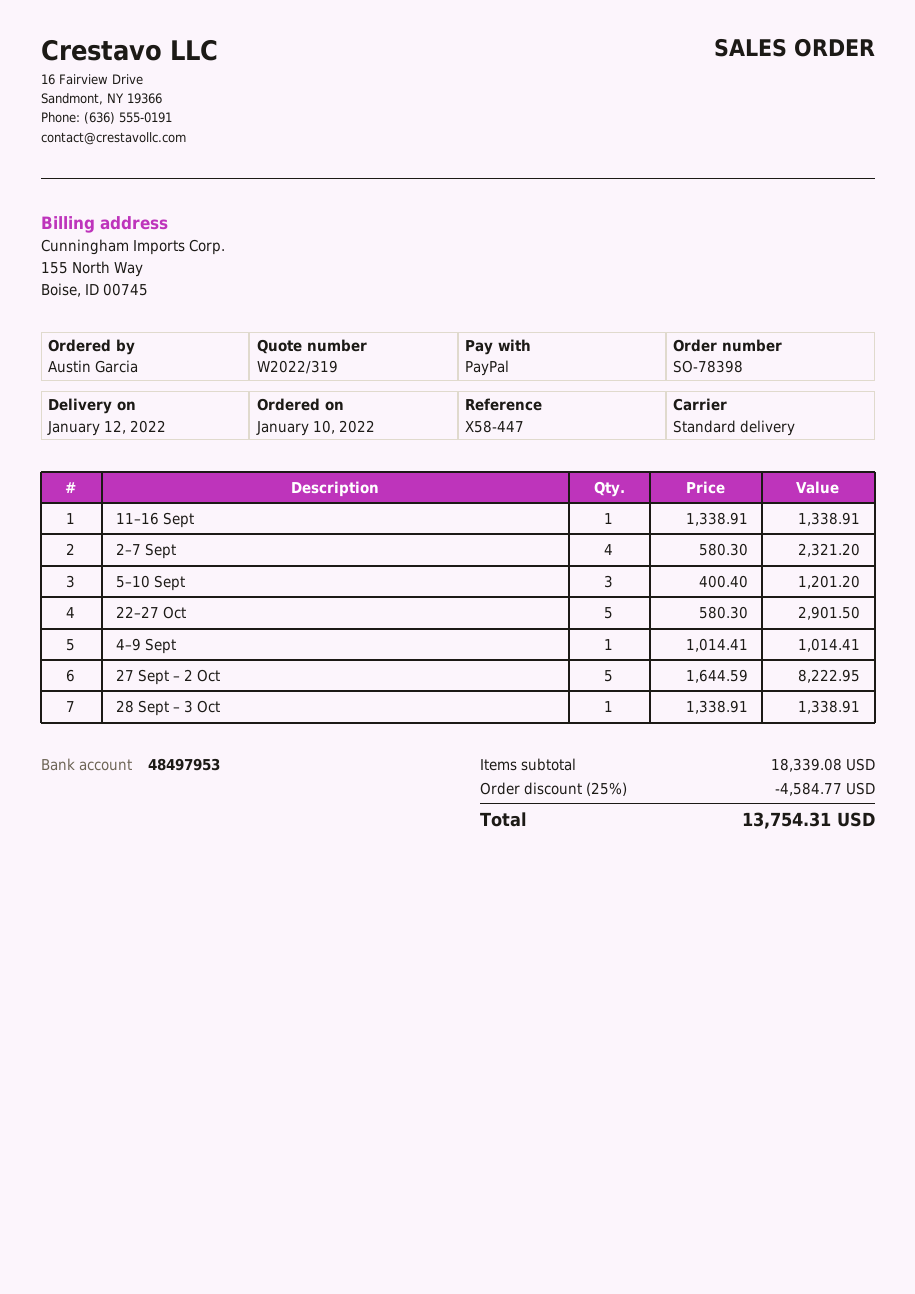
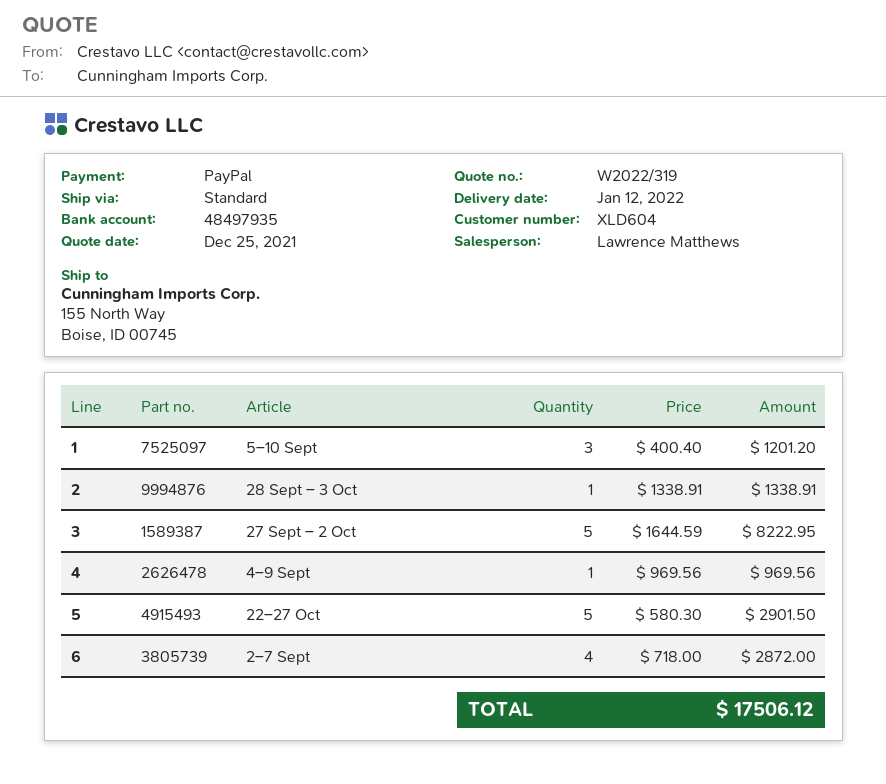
bank account: 48497953 -> 48497935
11–16 Sept: 1 x 1338.91 = 1338.91 -> none
2–7 Sept: 4 x 580.30 = 2321.20 -> 4 x 718.00 = 2872.00
4–9 Sept: 1 x 1014.41 = 1014.41 -> 1 x 969.56 = 969.56
discount: 25% = 4584.77 -> none
total: 13754.31 -> 17506.12

